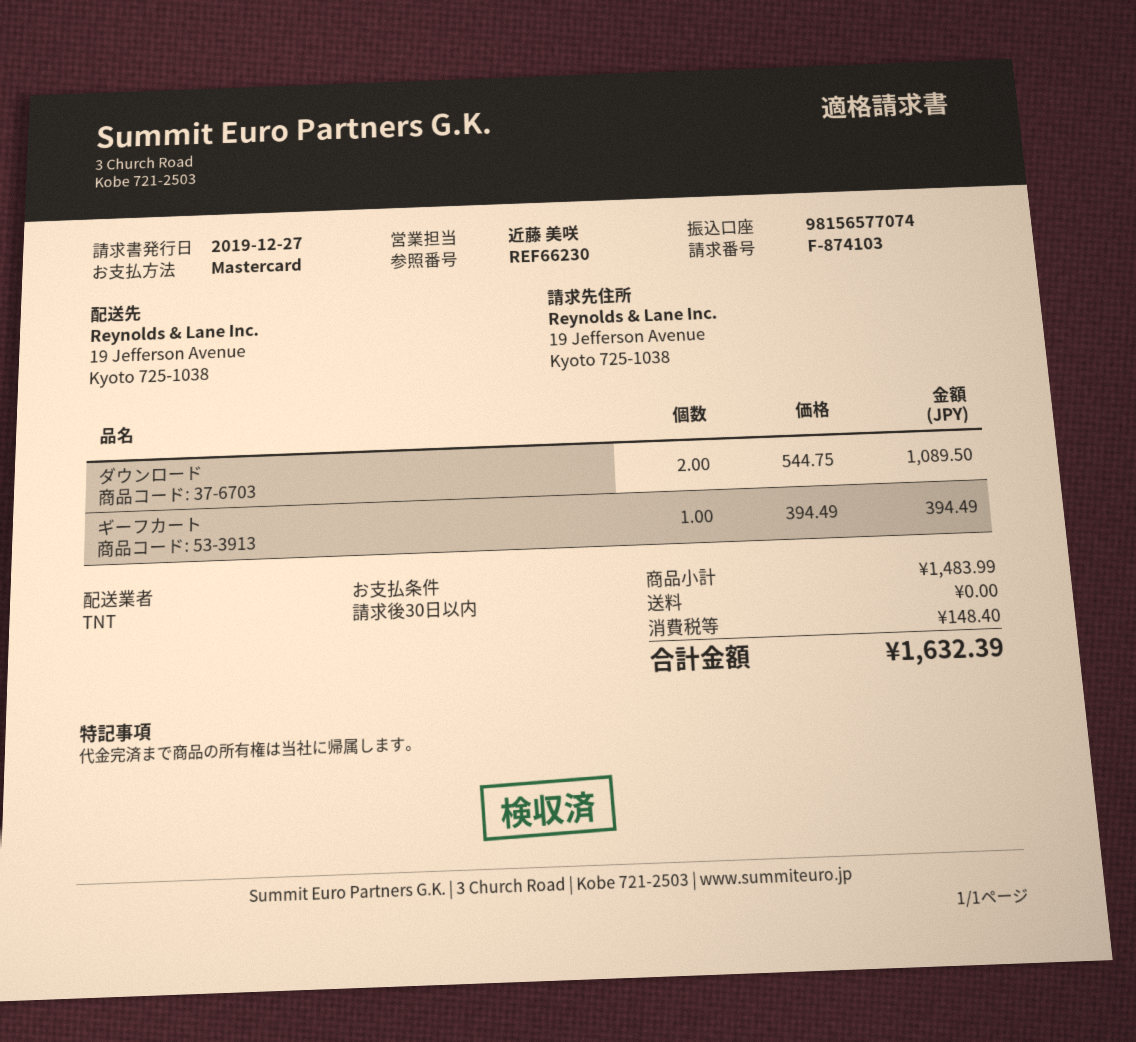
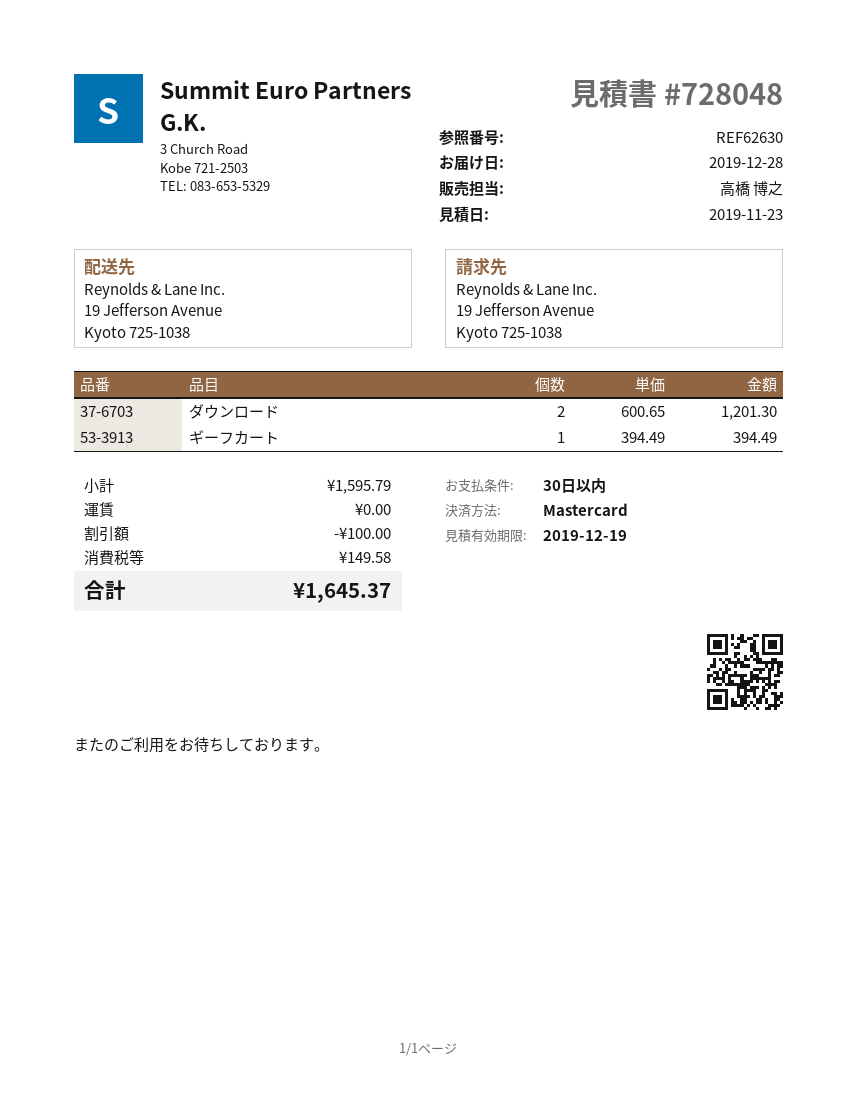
reference: REF66230 -> REF62630
sales rep: 近藤 美咲 -> 高橋 博之
ダウンロード: 2 x 544.75 = 1089.50 -> 2 x 600.65 = 1201.30
subtotal: 1483.99 -> 1595.79
discount: none -> 100.00
tax: 148.40 -> 149.58
total: 1632.39 -> 1645.37

